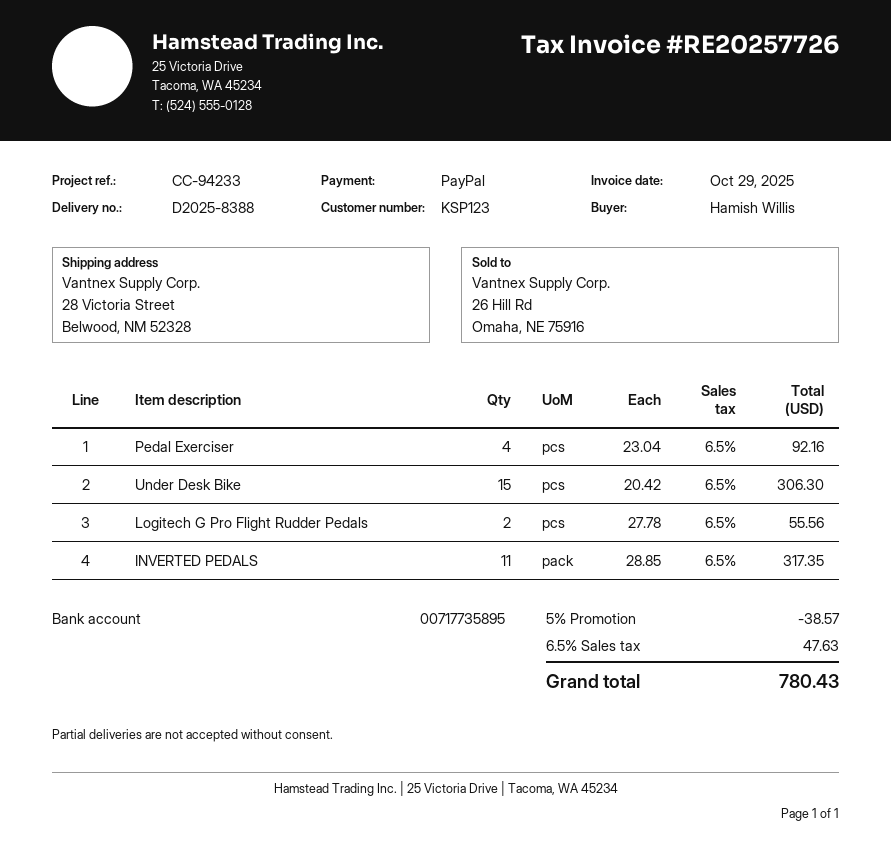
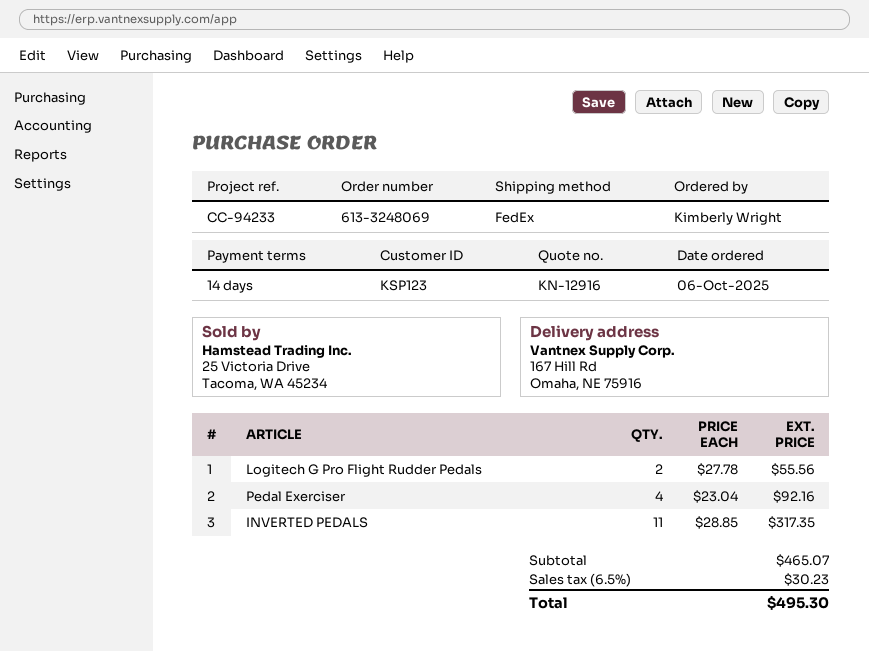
ordered by: Hamish Willis -> Kimberly Wright
ship to: 28 Victoria Street, Belwood, NM 52328 -> 167 Hill Rd, Omaha, NE 75916
Under Desk Bike: 15 x 20.42 = 306.30 -> none
discount: 5% = 38.57 -> none
tax: 6.5% = 47.63 -> 6.5% = 30.23
total: 780.43 -> 495.30

